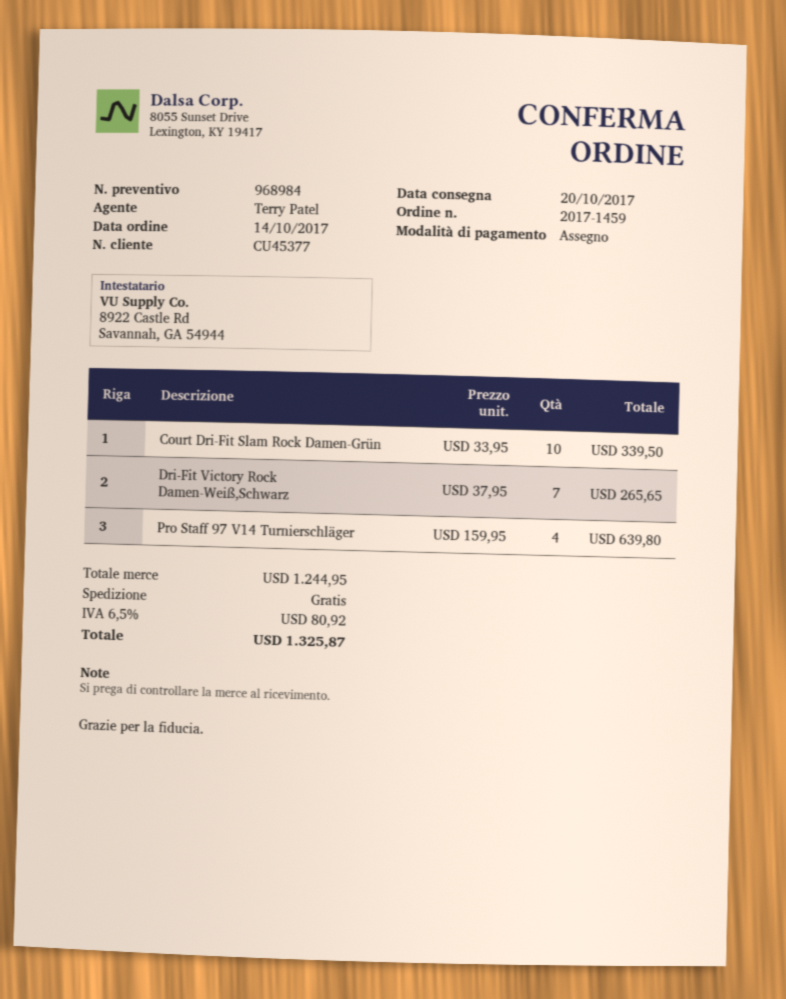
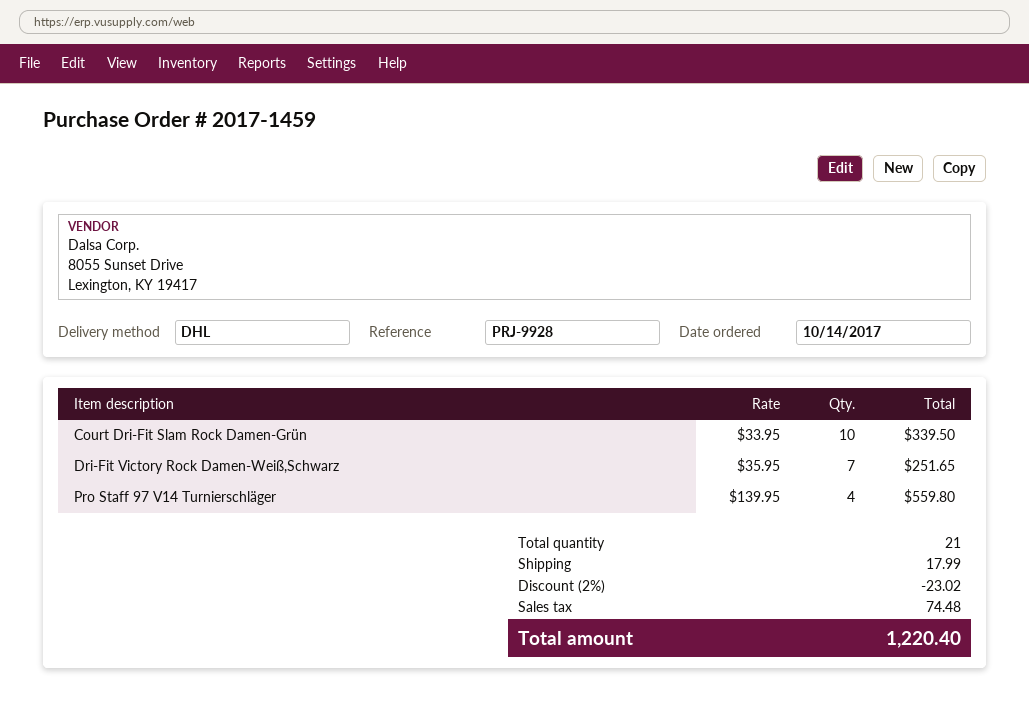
Dri-Fit Victory Rock Damen-Weiß,Schwarz: 7 x 37.95 = 265.65 -> 7 x 35.95 = 251.65
Pro Staff 97 V14 Turnierschläger: 4 x 159.95 = 639.80 -> 4 x 139.95 = 559.80
discount: none -> 2% = 23.02
shipping: 0.00 -> 17.99
tax: 80.92 -> 74.48
total: 1325.87 -> 1220.40

